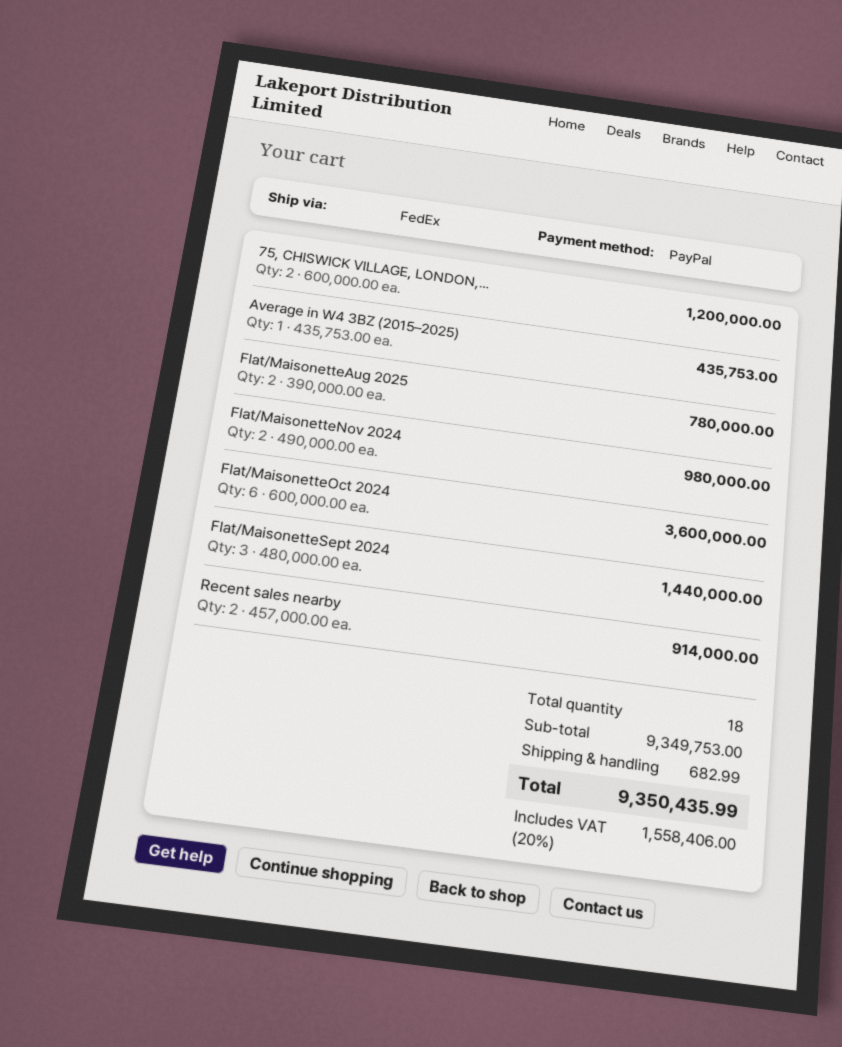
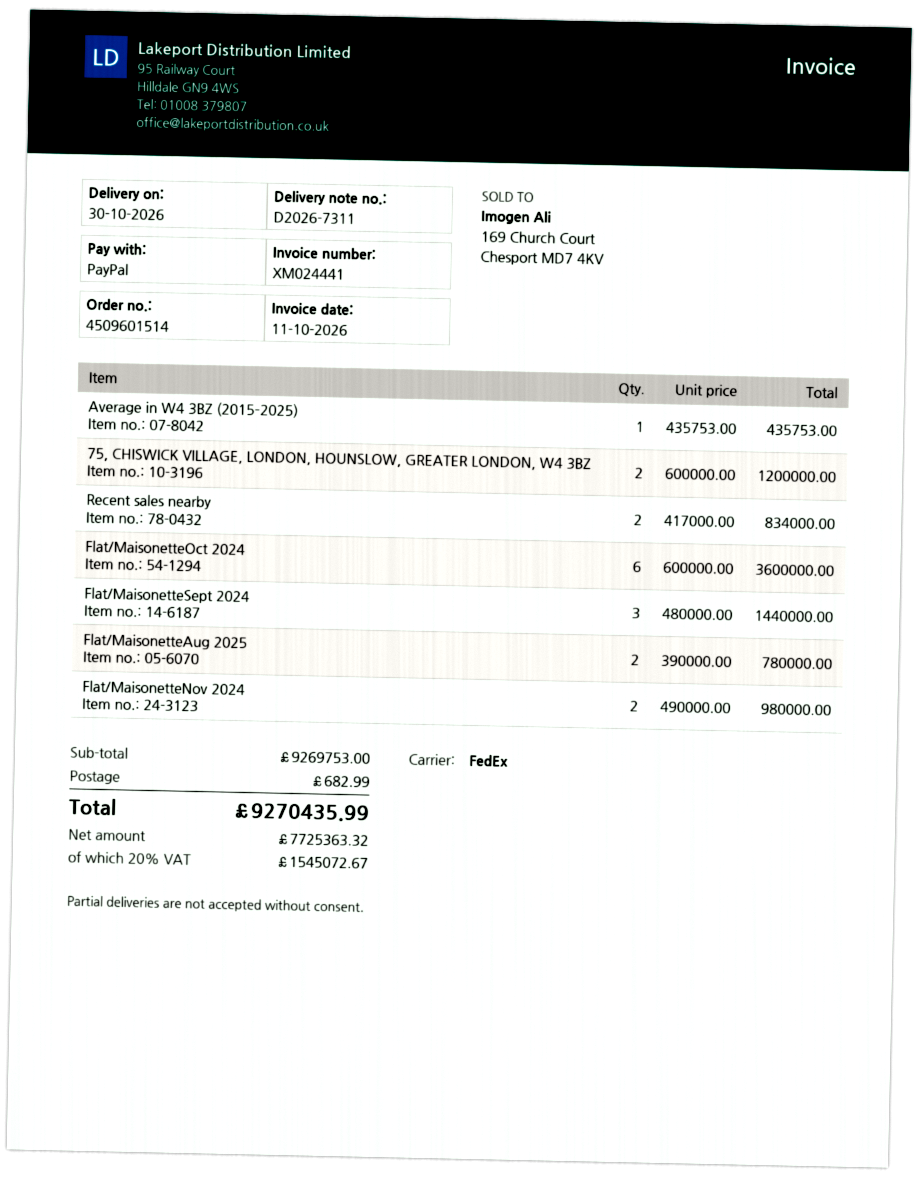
Recent sales nearby: 2 x 457000.00 = 914000.00 -> 2 x 417000.00 = 834000.00
subtotal: 9349753.00 -> 9269753.00
tax: 20% = 1558406.00 -> 20% = 1545072.67
total: 9350435.99 -> 9270435.99

